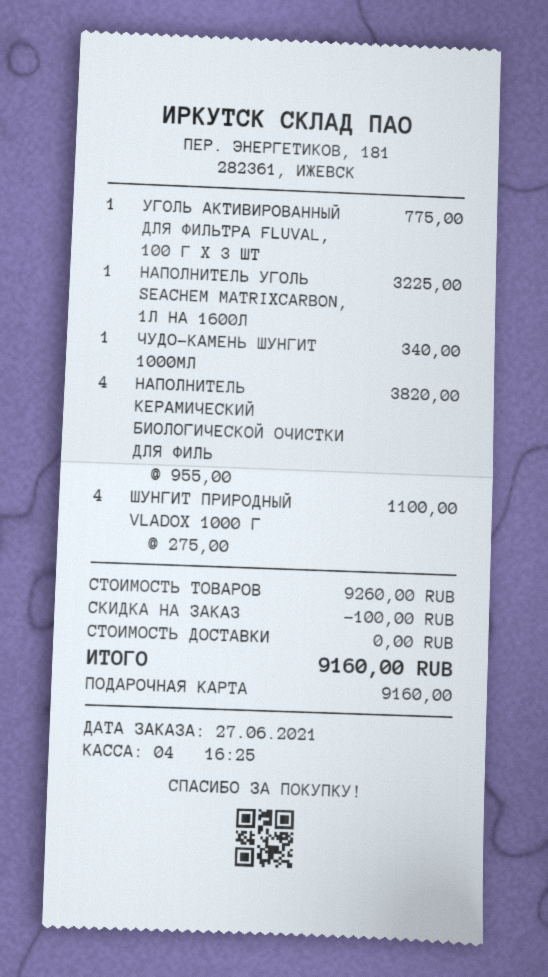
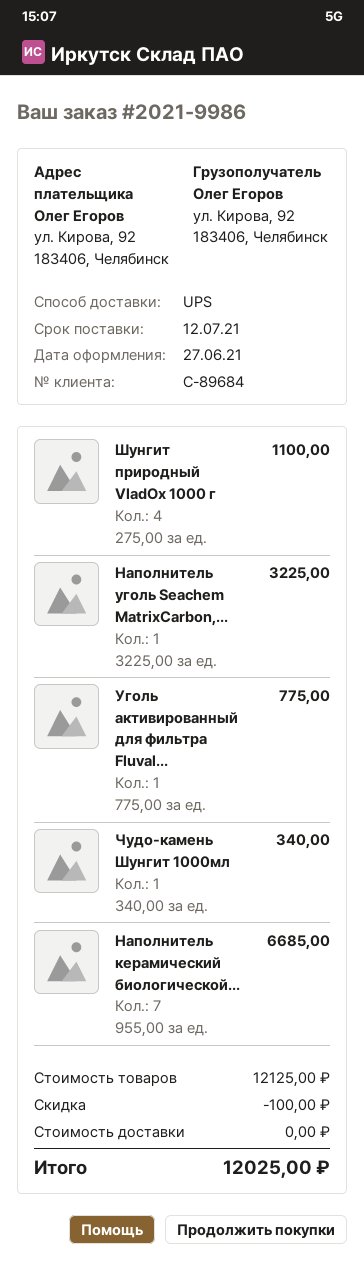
НАПОЛНИТЕЛЬ КЕРАМИЧЕСКИЙ БИОЛОГИЧЕСКОЙ ОЧИСТКИ ДЛЯ ФИЛЬ: 4 x 955.00 = 3820.00 -> 7 x 955.00 = 6685.00
subtotal: 9260.00 -> 12125.00
total: 9160.00 -> 12025.00

